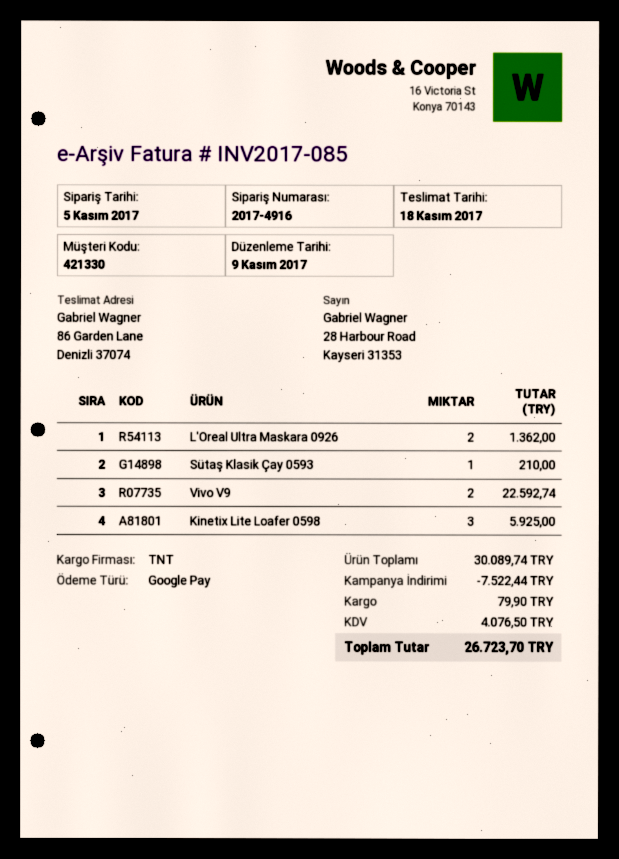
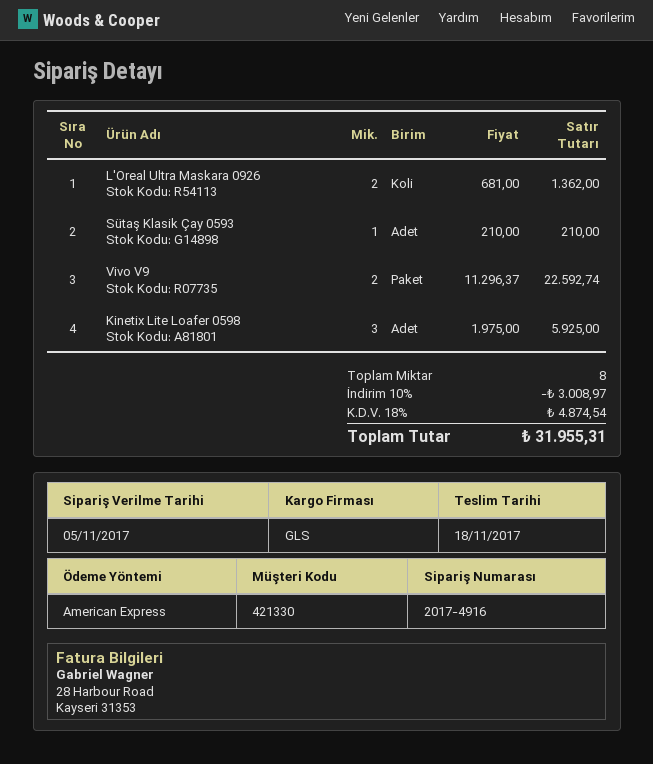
payment method: Google Pay -> American Express
shipping method: TNT -> GLS
discount: 7522.44 -> 3008.97
shipping: 79.90 -> none
tax: 4076.50 -> 4874.54
total: 26723.70 -> 31955.31

